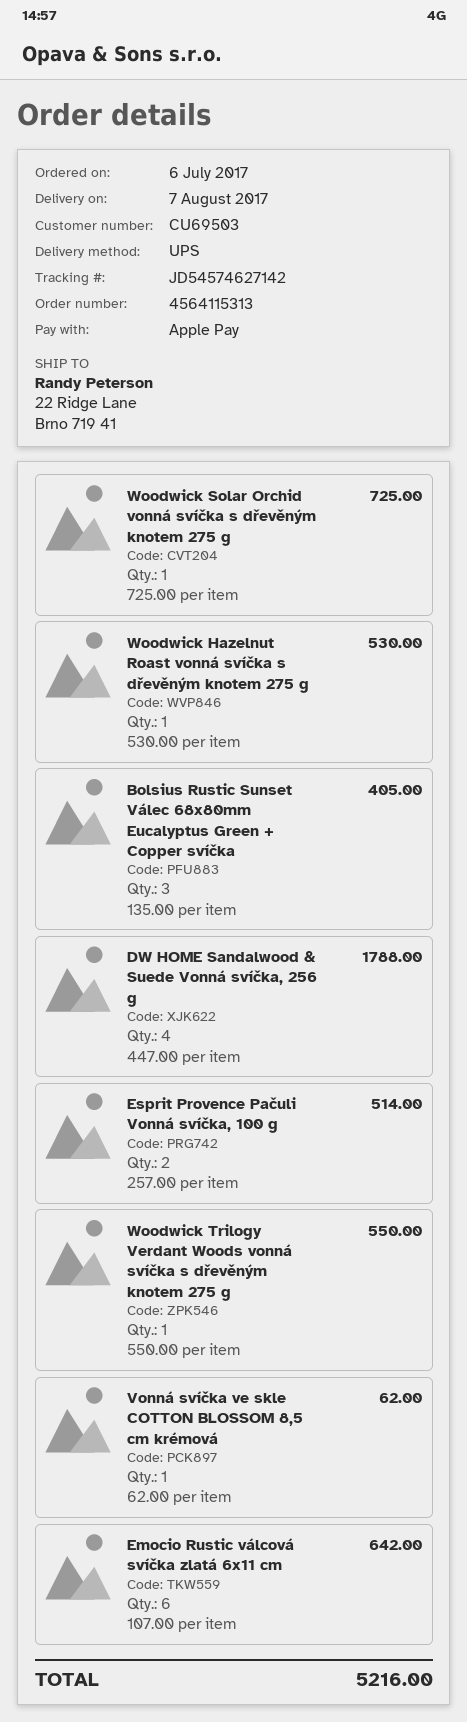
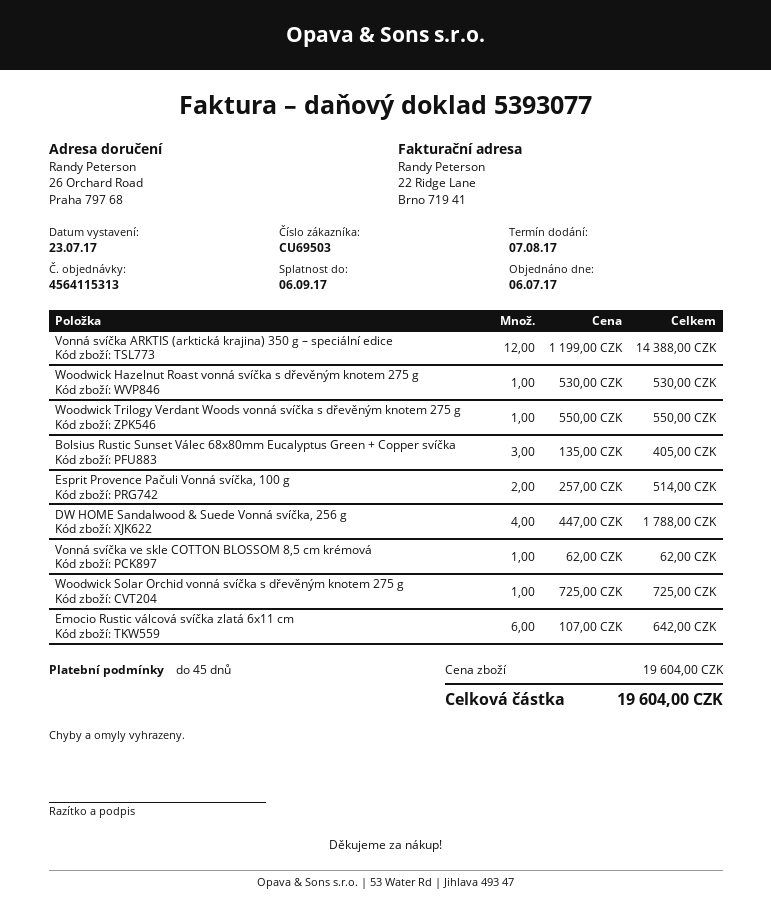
ship to: 22 Ridge Lane, Brno 719 41 -> 26 Orchard Road, Praha 797 68
Vonná svíčka ARKTIS (arktická krajina) 350 g – speciální edice: none -> 12 x 1199.00 = 14388.00
total: 5216.00 -> 19604.00

